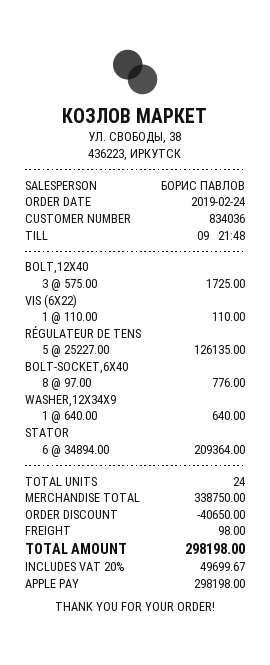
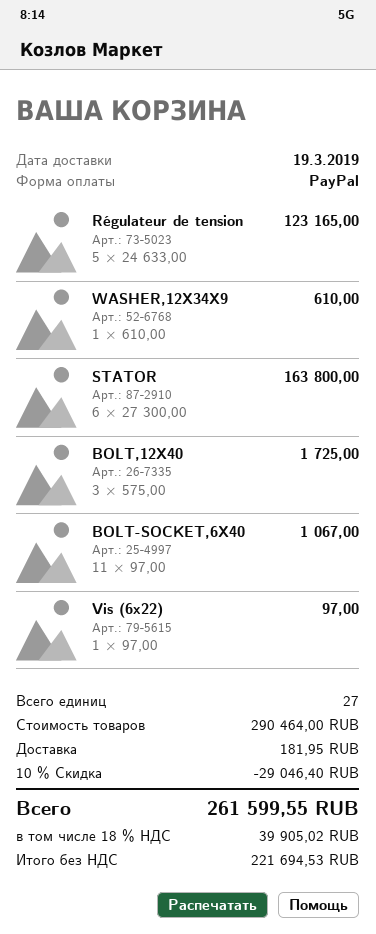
payment method: Apple Pay -> PayPal
VIS (6X22): 1 x 110.00 = 110.00 -> 1 x 97.00 = 97.00
RÉGULATEUR DE TENS: 5 x 25227.00 = 126135.00 -> 5 x 24633.00 = 123165.00
BOLT-SOCKET,6X40: 8 x 97.00 = 776.00 -> 11 x 97.00 = 1067.00
WASHER,12X34X9: 1 x 640.00 = 640.00 -> 1 x 610.00 = 610.00
STATOR: 6 x 34894.00 = 209364.00 -> 6 x 27300.00 = 163800.00
total quantity: 24 -> 27
subtotal: 338750.00 -> 290464.00
discount: 40650.00 -> 29046.40
shipping: 98.00 -> 181.95
tax: 20% = 49699.67 -> 18% = 39905.02
total: 298198.00 -> 261599.55

